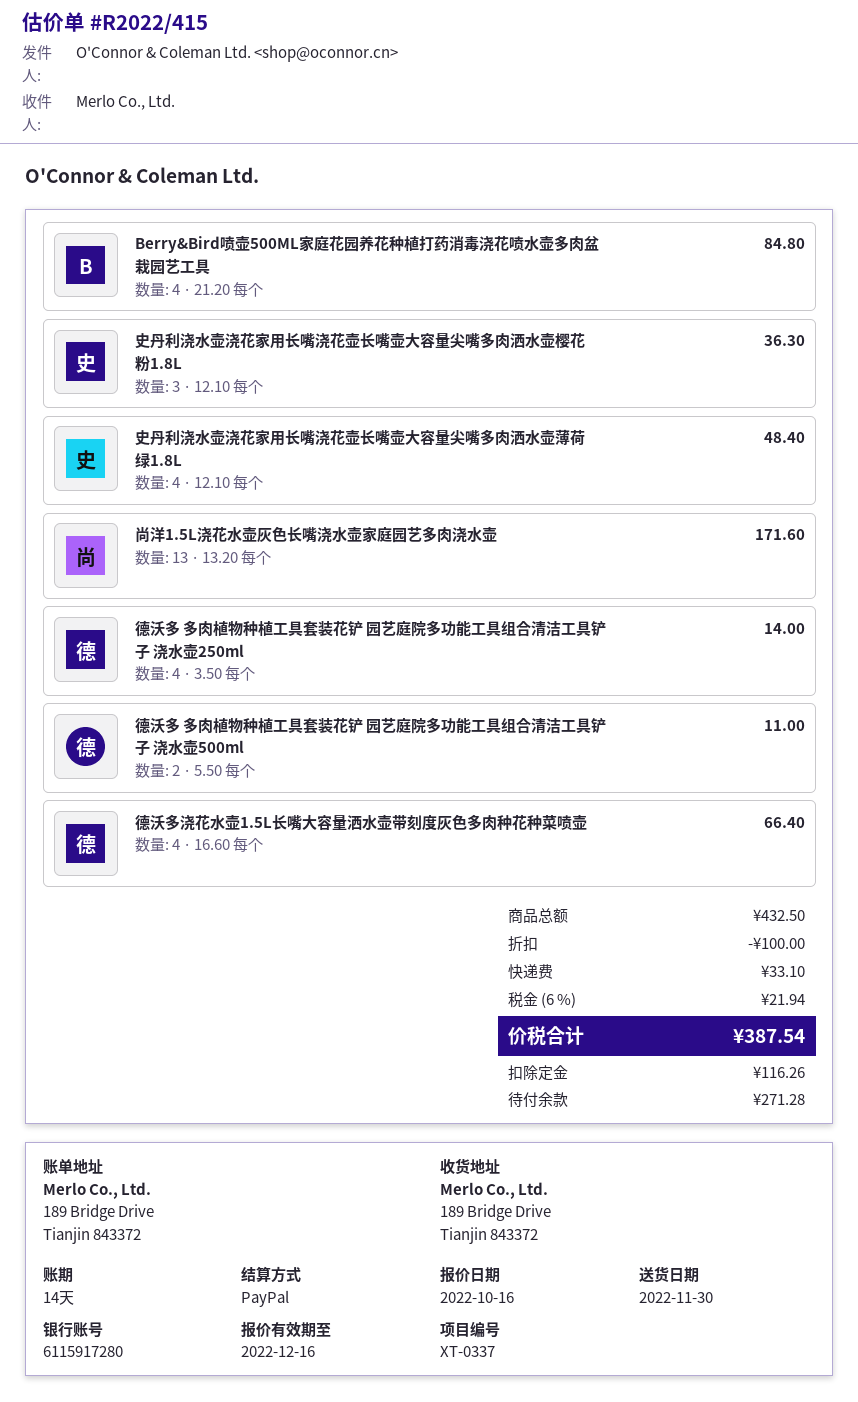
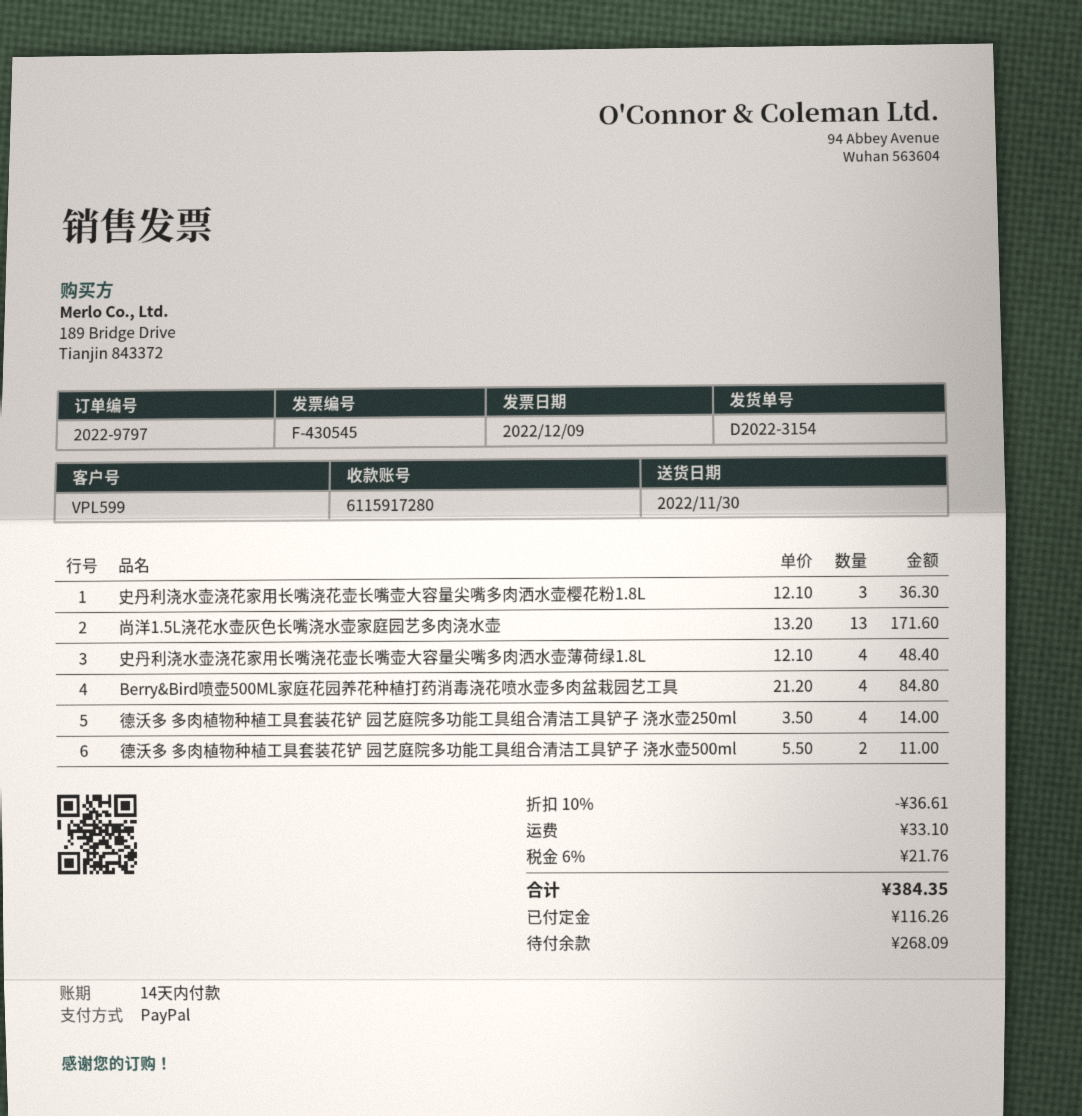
德沃多浇花水壶1.5L长嘴大容量洒水壶带刻度灰色多肉种花种菜喷壶: 4 x 16.60 = 66.40 -> none
discount: 100.00 -> 36.61
tax: 6% = 21.94 -> 6% = 21.76
total: 387.54 -> 384.35
balance: 271.28 -> 268.09

